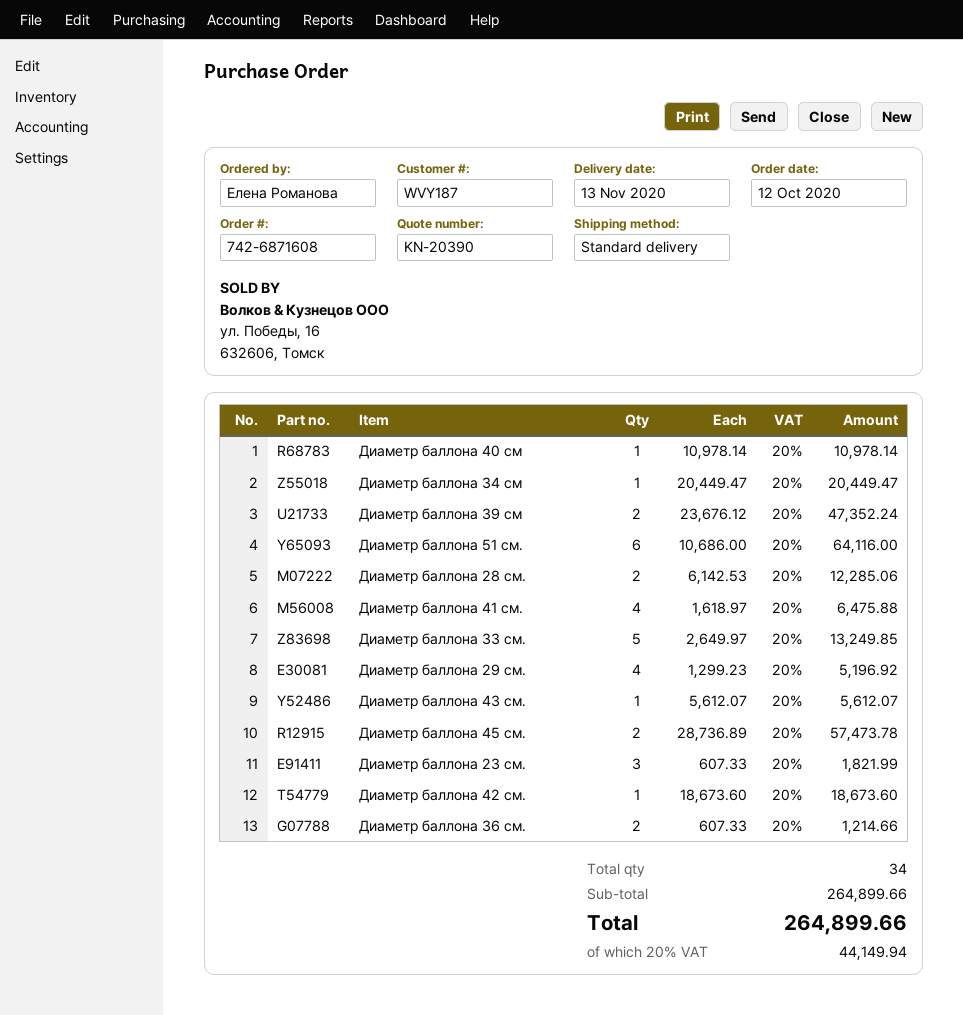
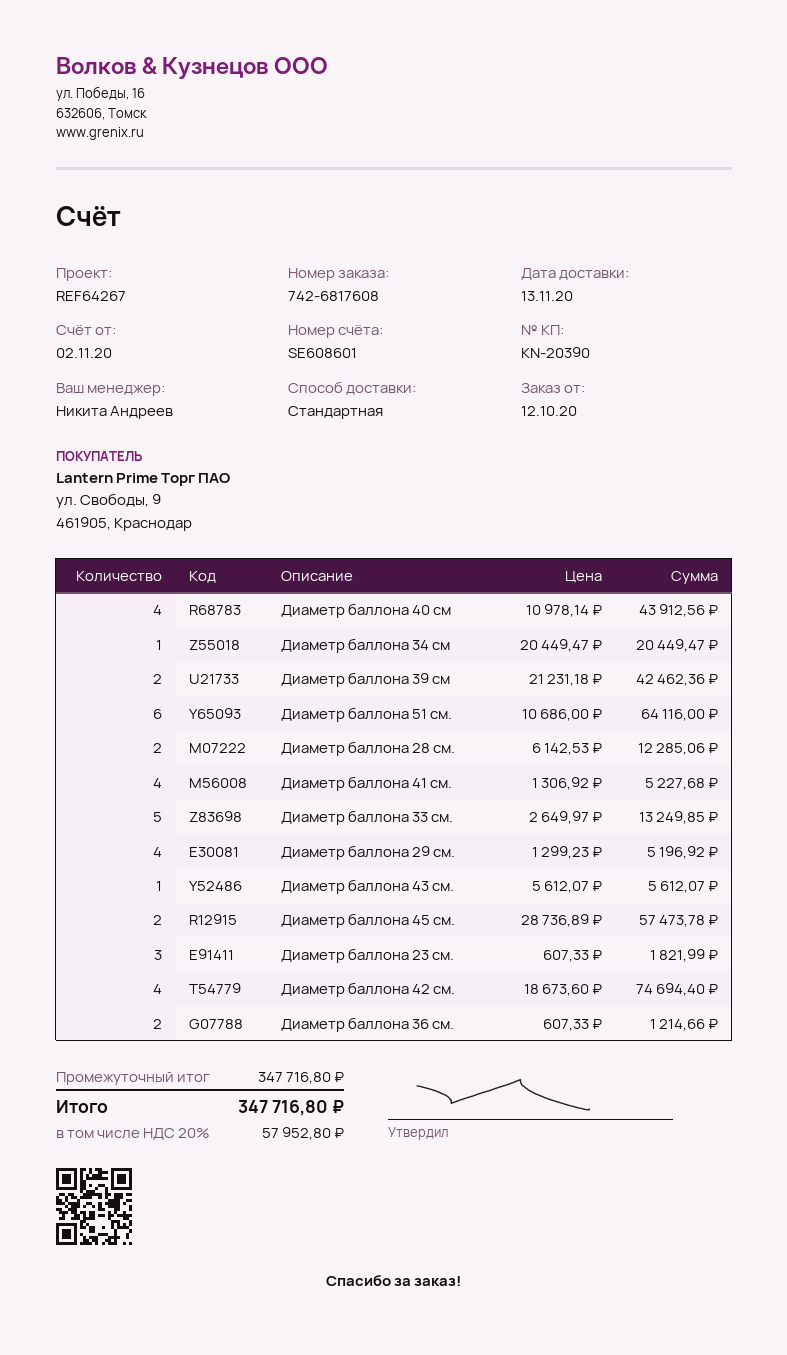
order number: 742-6871608 -> 742-6817608
Диаметр баллона 40 см: 1 x 10978.14 = 10978.14 -> 4 x 10978.14 = 43912.56
Диаметр баллона 39 см: 2 x 23676.12 = 47352.24 -> 2 x 21231.18 = 42462.36
Диаметр баллона 41 см.: 4 x 1618.97 = 6475.88 -> 4 x 1306.92 = 5227.68
Диаметр баллона 42 см.: 1 x 18673.60 = 18673.60 -> 4 x 18673.60 = 74694.40
subtotal: 264899.66 -> 347716.80
tax: 20% = 44149.94 -> 20% = 57952.80
total: 264899.66 -> 347716.80

